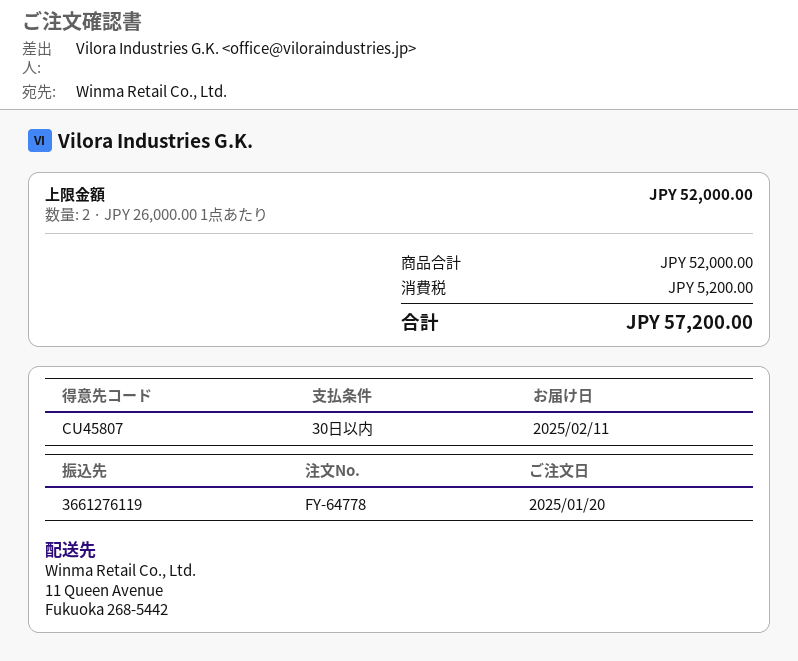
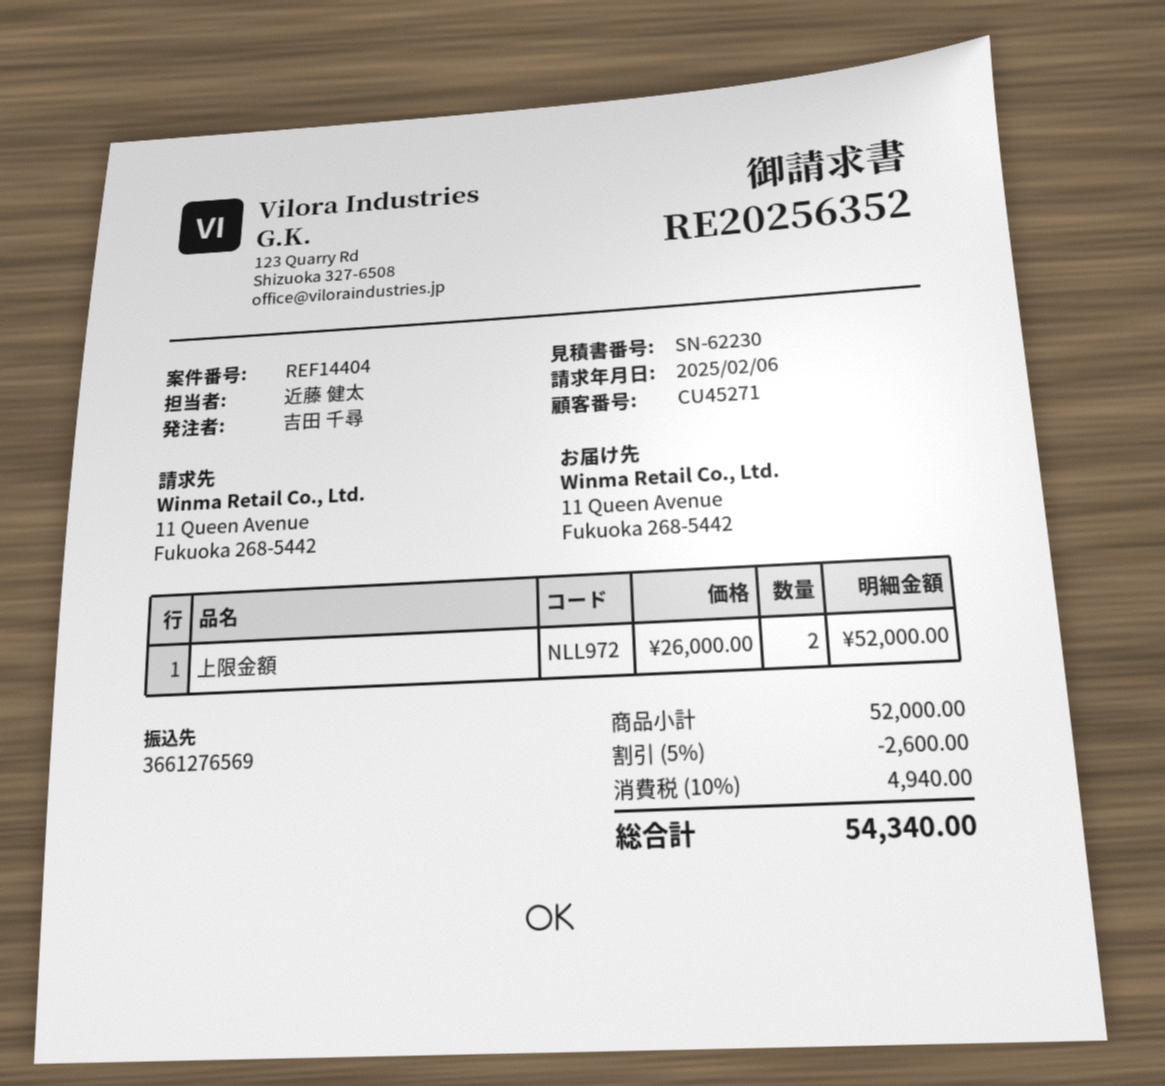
customer number: CU45807 -> CU45271
bank account: 3661276119 -> 3661276569
discount: none -> 5% = 2600.00
tax: 5200.00 -> 4940.00
total: 57200.00 -> 54340.00

